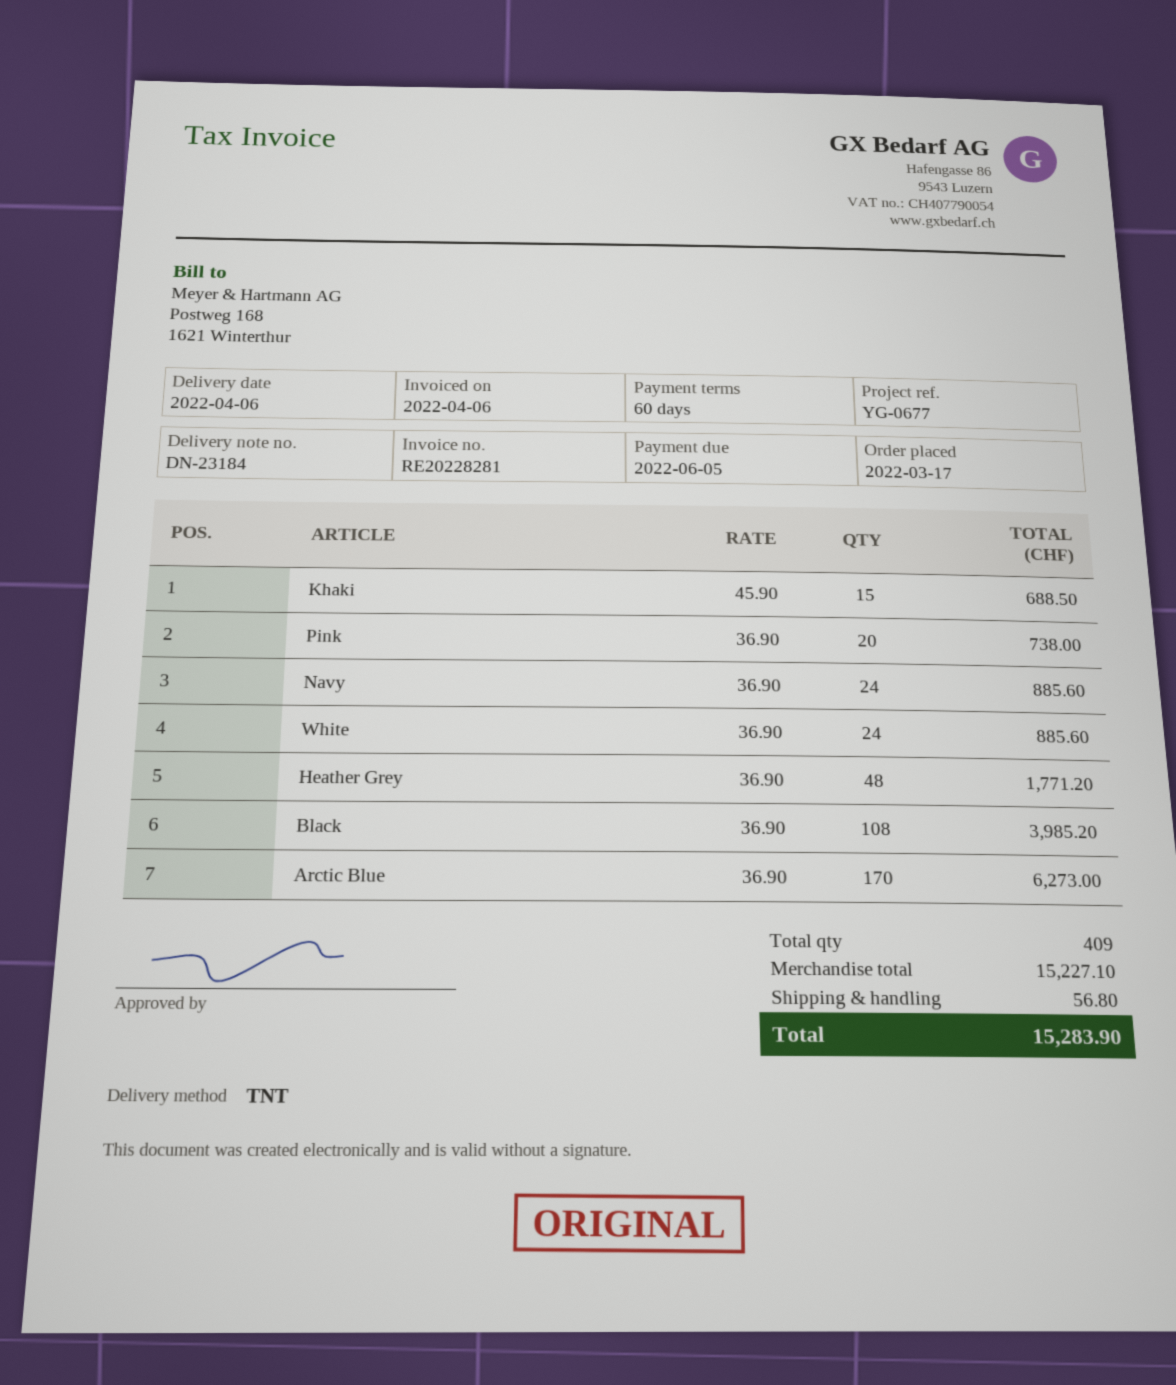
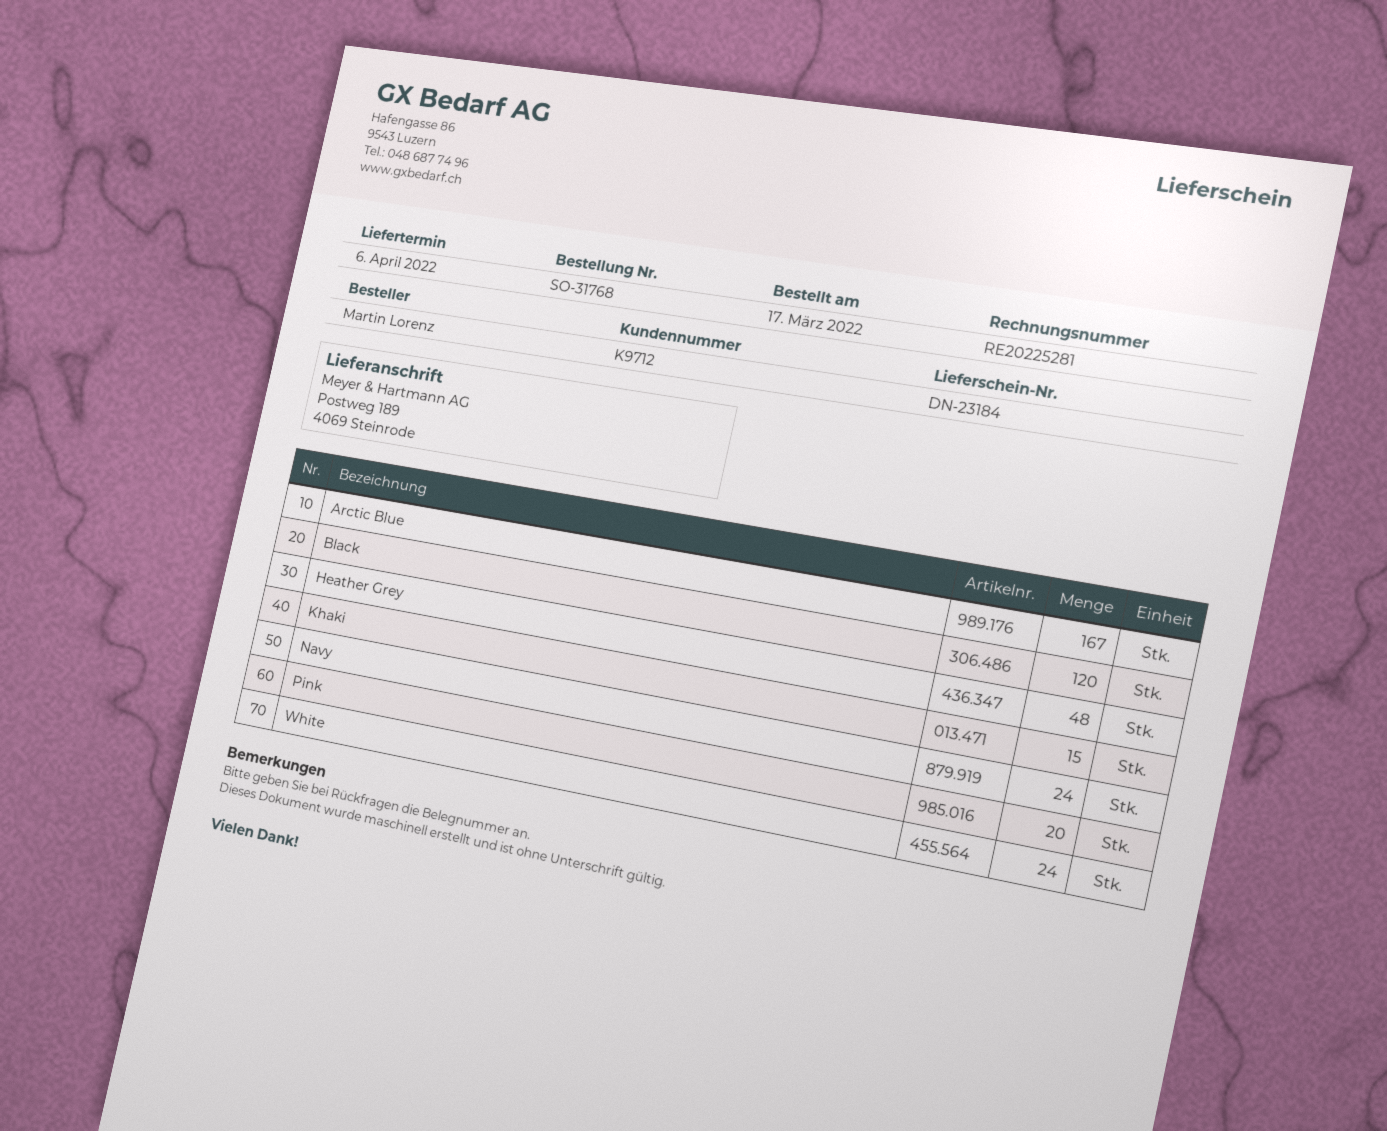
invoice number: RE20228281 -> RE20225281
Black: 108 -> 120
Arctic Blue: 170 -> 167

